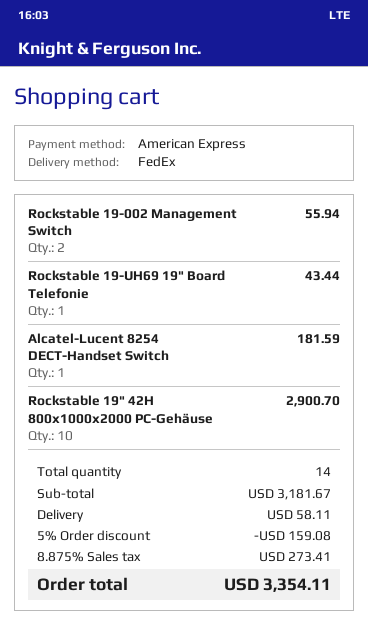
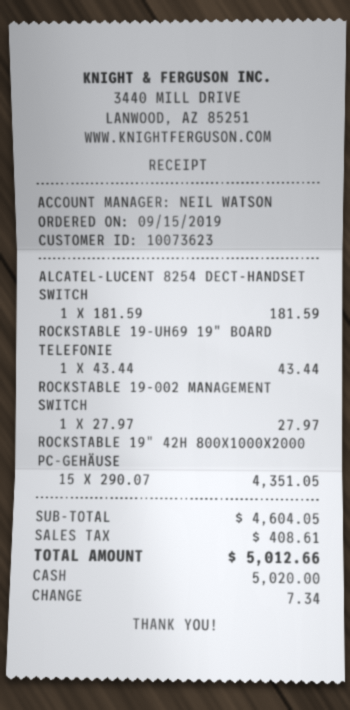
payment method: American Express -> cash
Rockstable 19-002 Management Switch: 2 for 55.94 -> 1 for 27.97
Rockstable 19" 42H 800x1000x2000 PC-Gehäuse: 10 for 2900.70 -> 15 for 4351.05
subtotal: 3181.67 -> 4604.05
discount: 5% = 159.08 -> none
shipping: 58.11 -> none
tax: 273.41 -> 408.61
total: 3354.11 -> 5012.66

